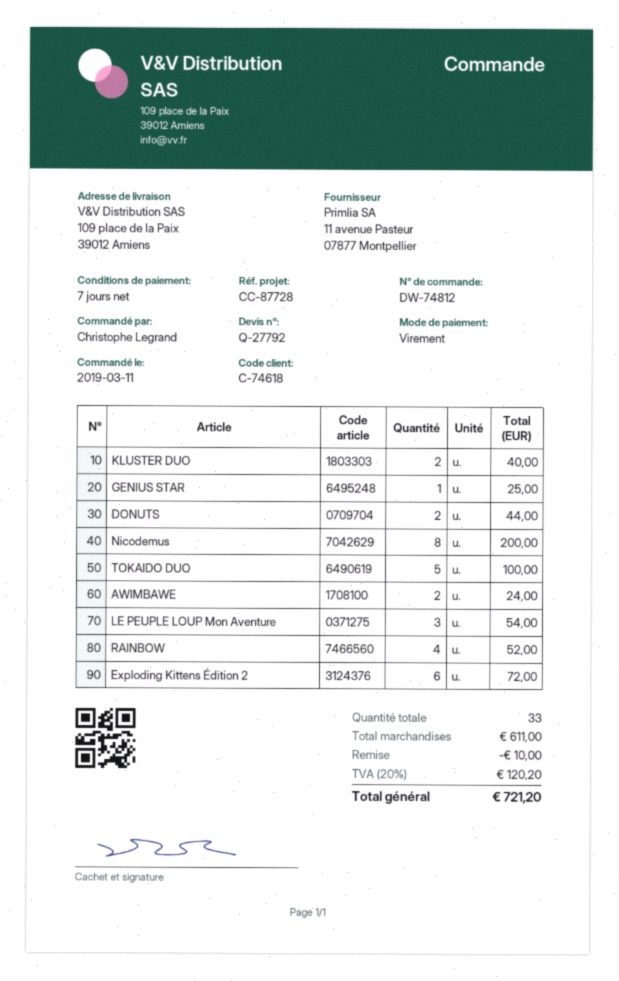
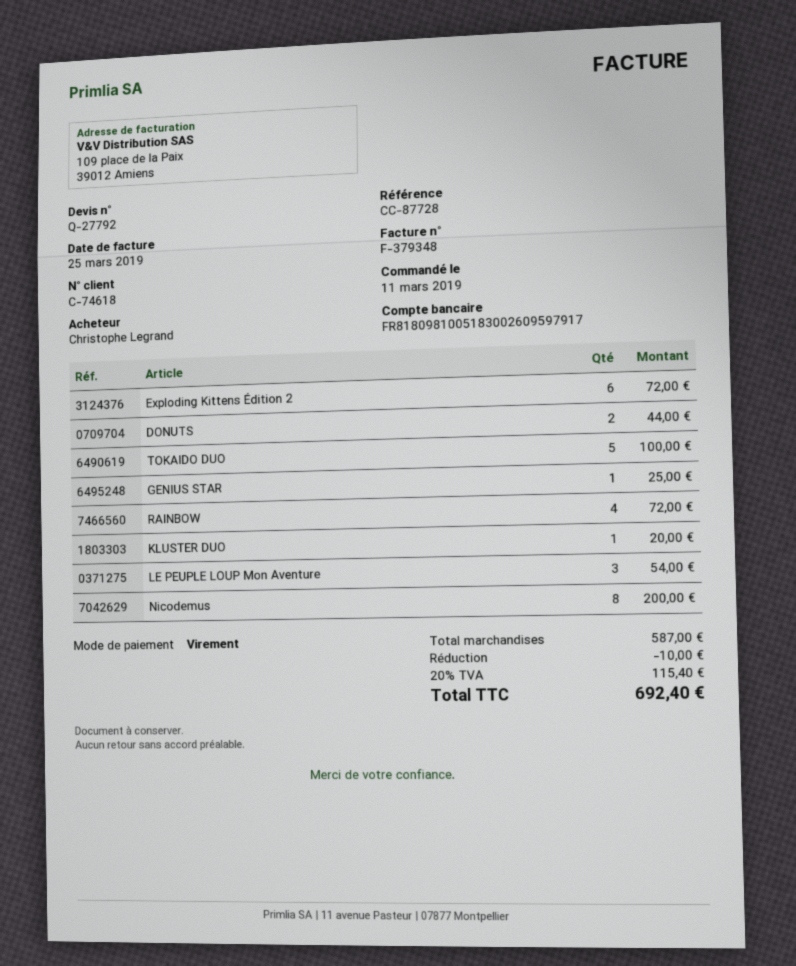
KLUSTER DUO: 2 for 40.00 -> 1 for 20.00
AWIMBAWE: 2 for 24.00 -> none
RAINBOW: 4 for 52.00 -> 4 for 72.00
subtotal: 611.00 -> 587.00
tax: 20% = 120.20 -> 20% = 115.40
total: 721.20 -> 692.40

